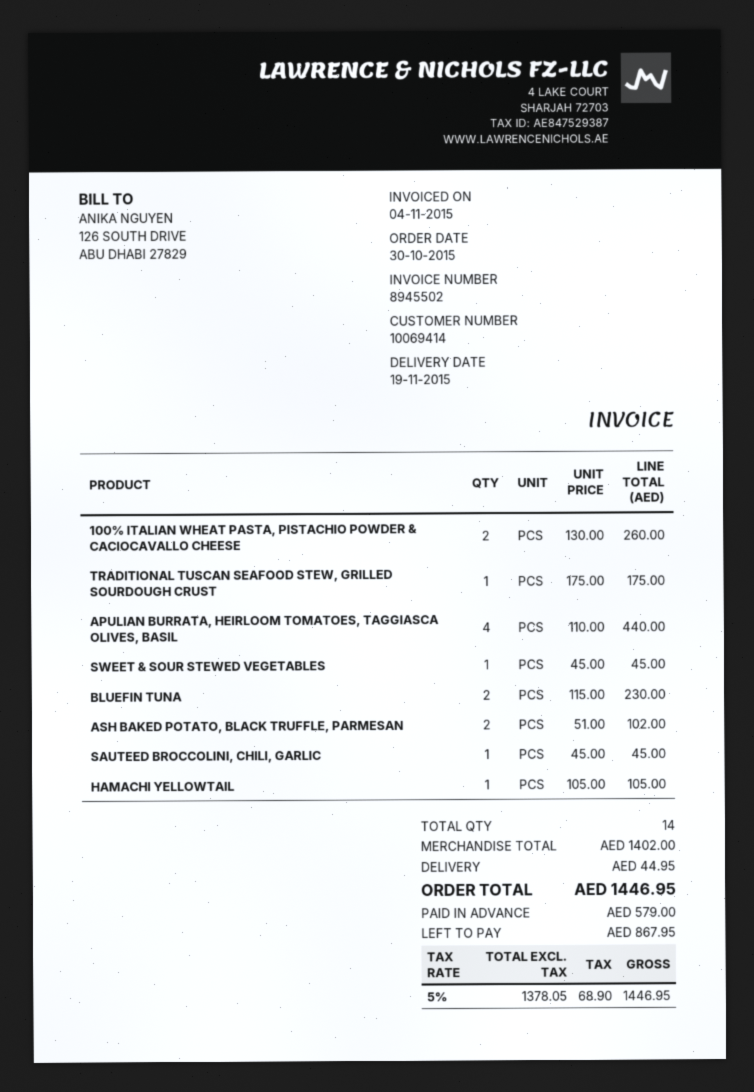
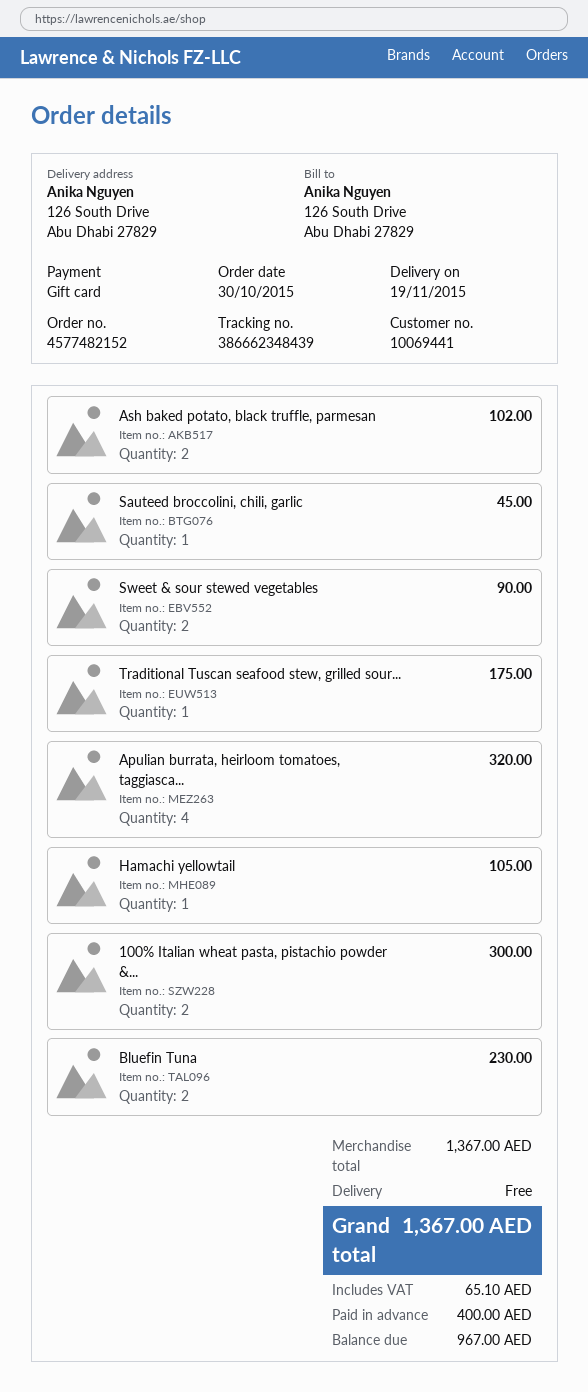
customer number: 10069414 -> 10069441
100% ITALIAN WHEAT PASTA, PISTACHIO POWDER & CACIOCAVALLO CHEESE: 2 for 260.00 -> 2 for 300.00
APULIAN BURRATA, HEIRLOOM TOMATOES, TAGGIASCA OLIVES, BASIL: 4 for 440.00 -> 4 for 320.00
SWEET & SOUR STEWED VEGETABLES: 1 for 45.00 -> 2 for 90.00
subtotal: 1402.00 -> 1367.00
shipping: 44.95 -> 0.00
tax: 68.90 -> 65.10
total: 1446.95 -> 1367.00
deposit: 579.00 -> 400.00
balance: 867.95 -> 967.00

